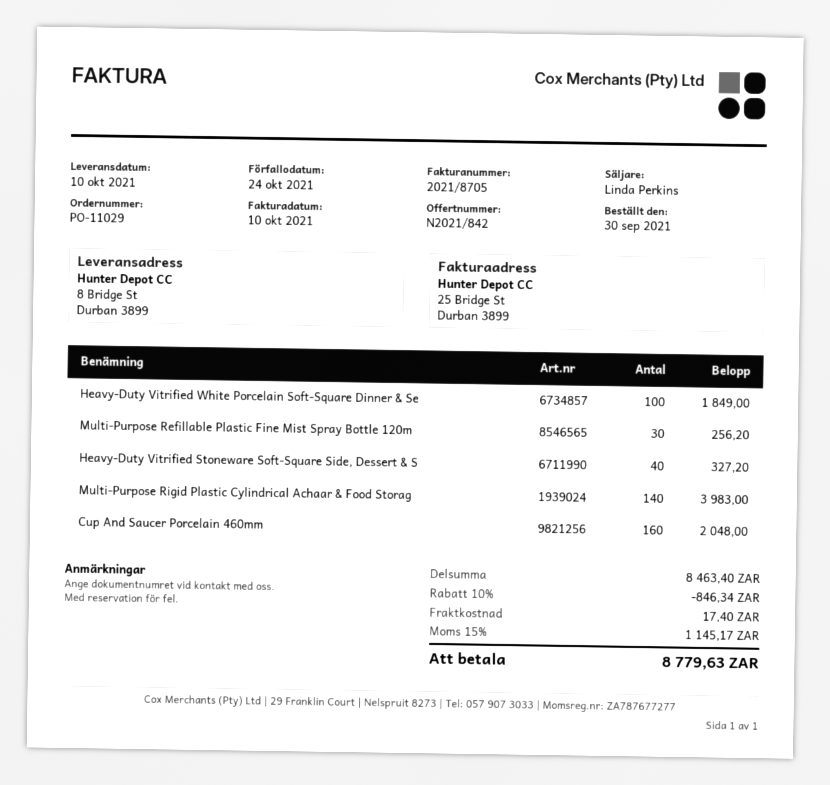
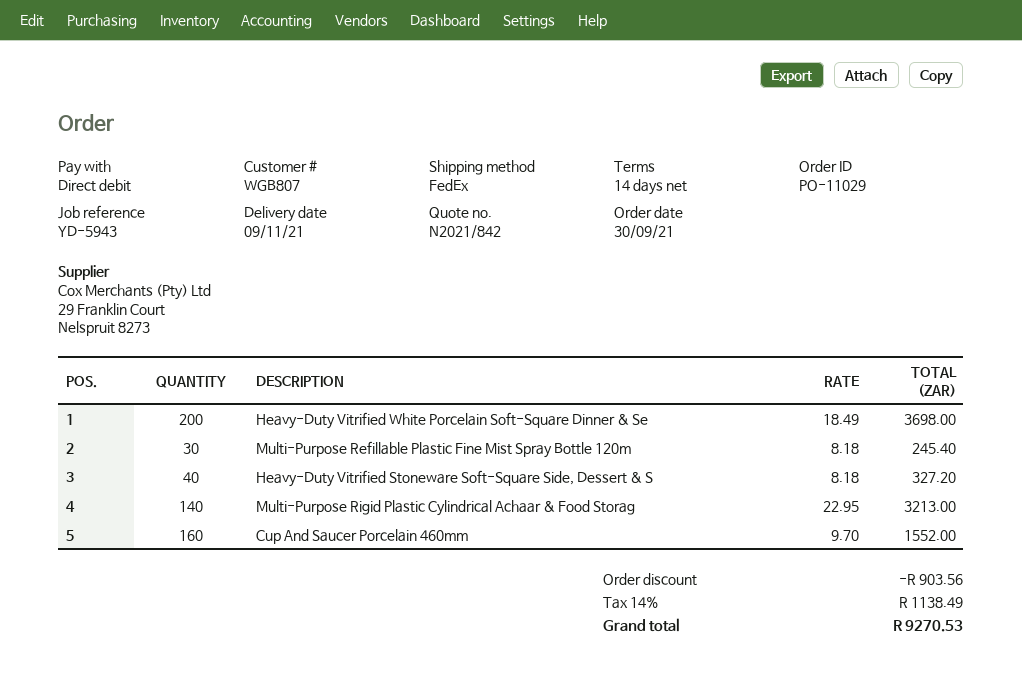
delivery date: 2021-10-10 -> 2021-11-09
Heavy-Duty Vitrified White Porcelain Soft-Square Dinner & Se: 100 for 1849.00 -> 200 for 3698.00
Multi-Purpose Refillable Plastic Fine Mist Spray Bottle 120m: 30 for 256.20 -> 30 for 245.40
Multi-Purpose Rigid Plastic Cylindrical Achaar & Food Storag: 140 for 3983.00 -> 140 for 3213.00
Cup And Saucer Porcelain 460mm: 160 for 2048.00 -> 160 for 1552.00
discount: 846.34 -> 903.56
shipping: 17.40 -> none
tax: 15% = 1145.17 -> 14% = 1138.49
total: 8779.63 -> 9270.53

